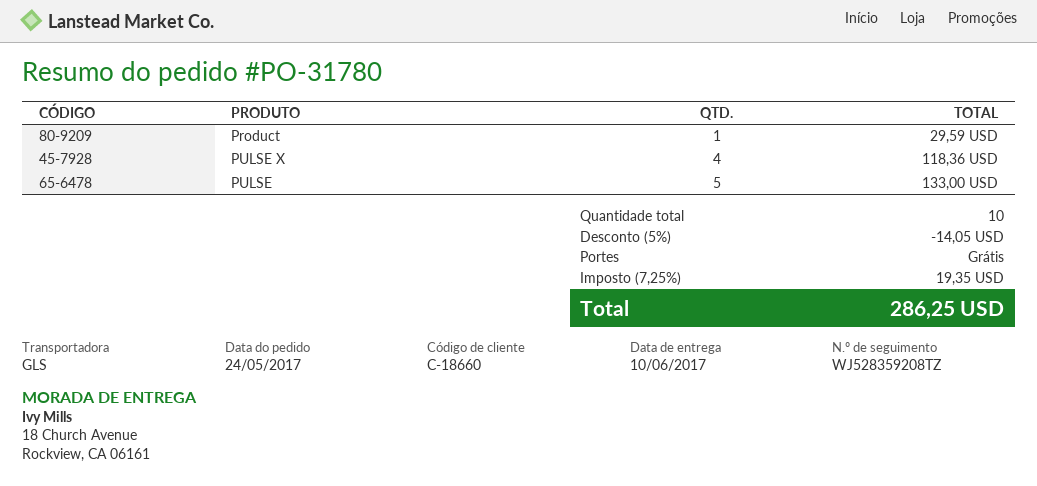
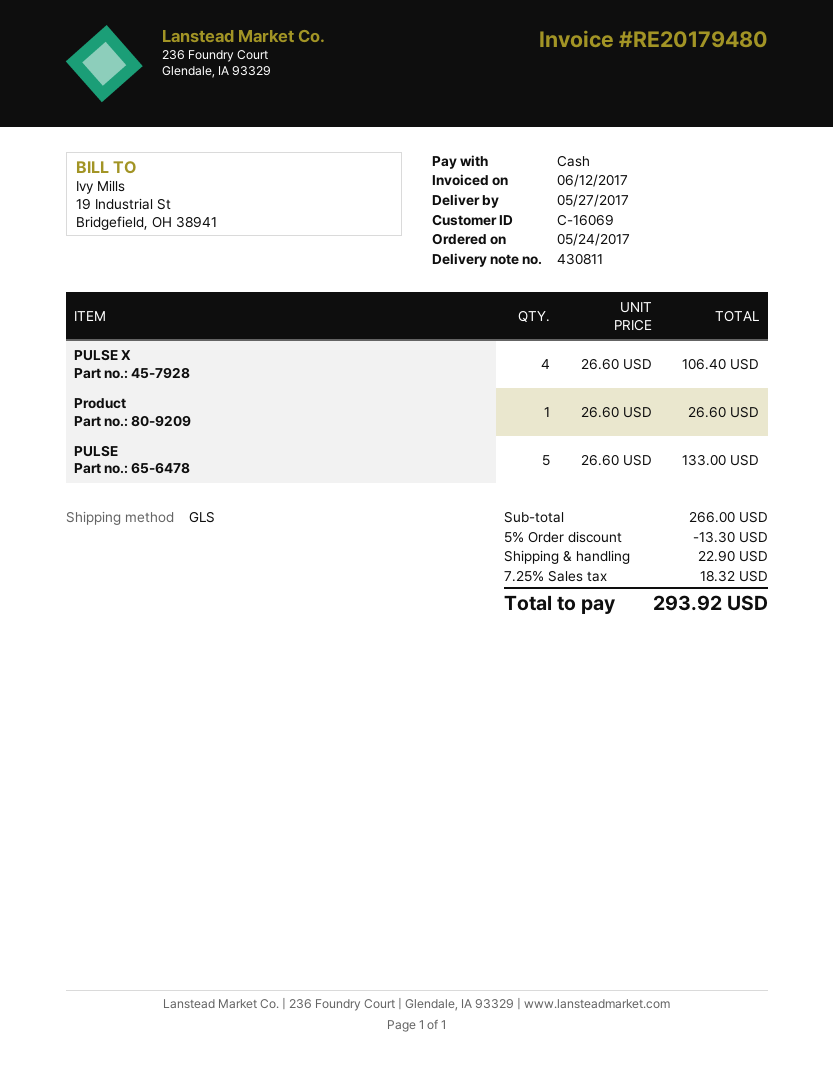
delivery date: 2017-06-10 -> 2017-05-27
customer number: C-18660 -> C-16069
Product: 1 for 29.59 -> 1 for 26.60
PULSE X: 4 for 118.36 -> 4 for 106.40
discount: 5% = 14.05 -> 5% = 13.30
shipping: 0.00 -> 22.90
tax: 7.25% = 19.35 -> 7.25% = 18.32
total: 286.25 -> 293.92

